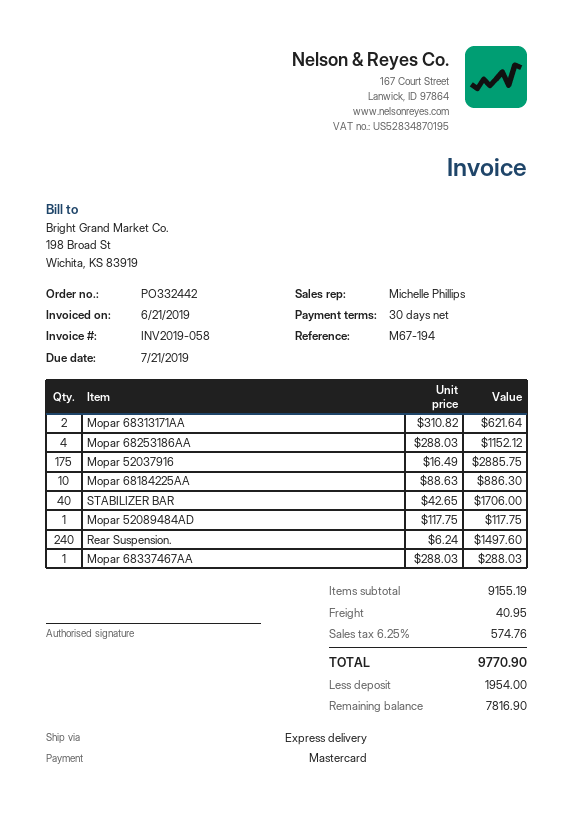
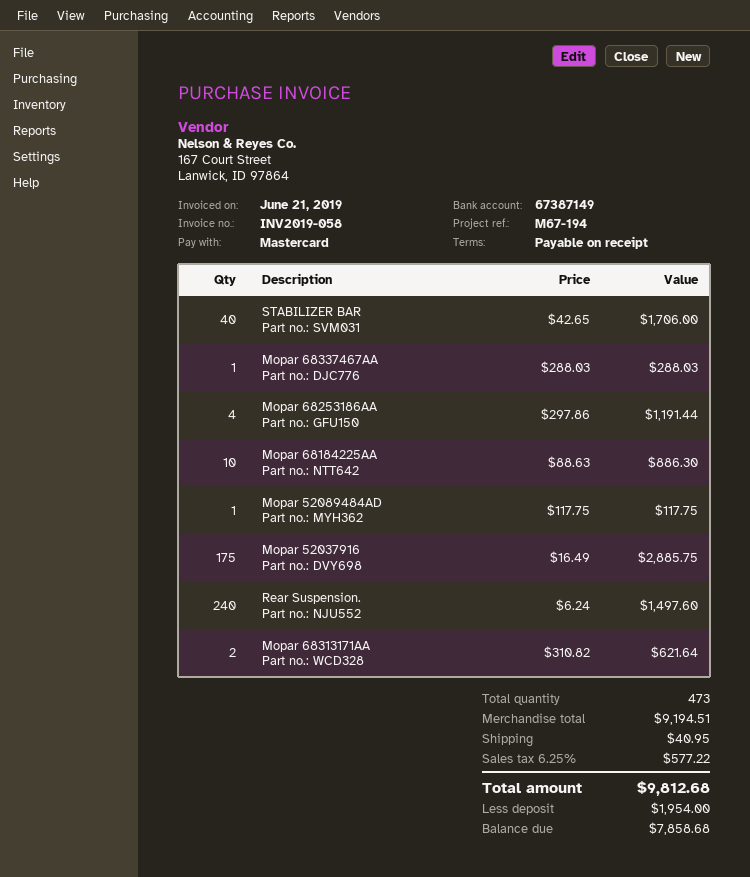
payment terms: 30 days -> on receipt
Mopar 68253186AA: 4 x 288.03 = 1152.12 -> 4 x 297.86 = 1191.44
subtotal: 9155.19 -> 9194.51
tax: 6.25% = 574.76 -> 6.25% = 577.22
total: 9770.90 -> 9812.68
balance: 7816.90 -> 7858.68

